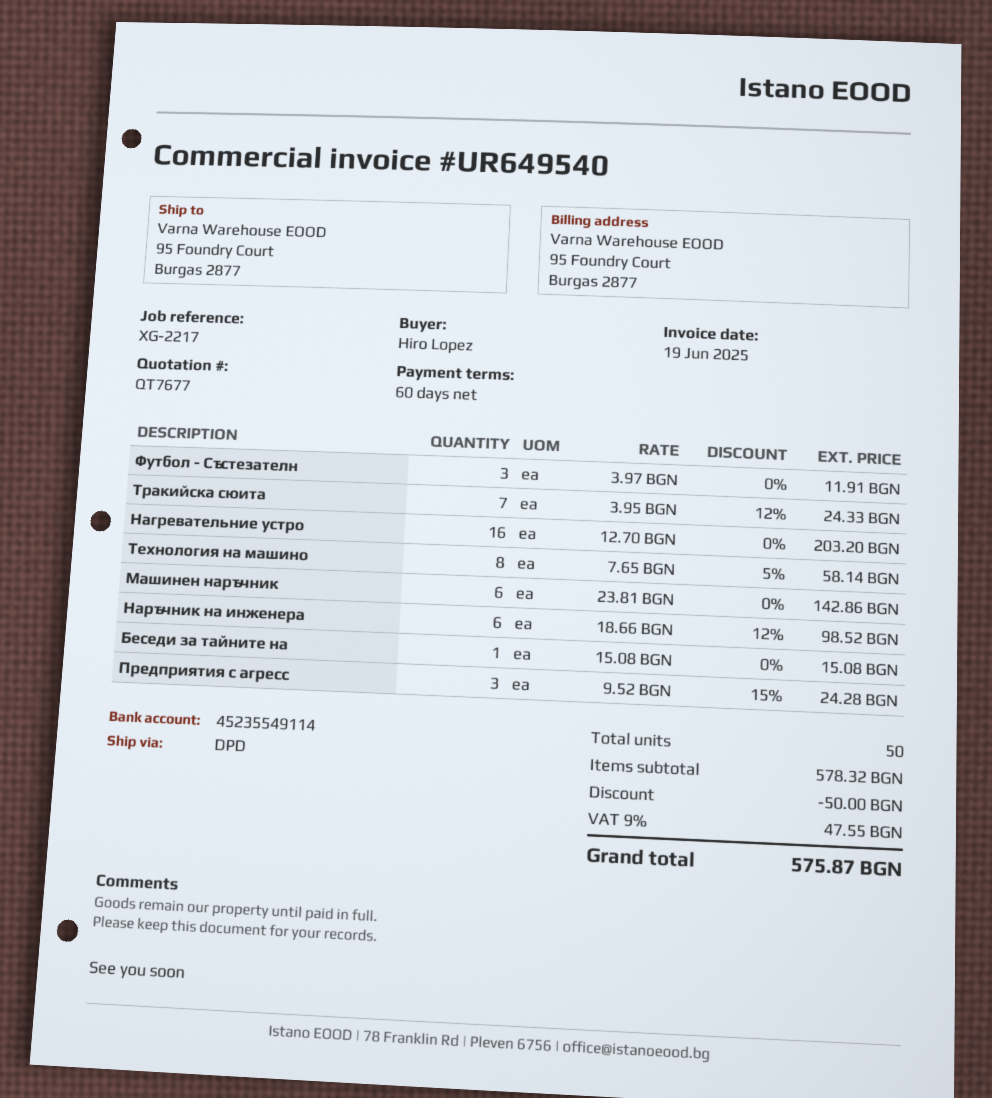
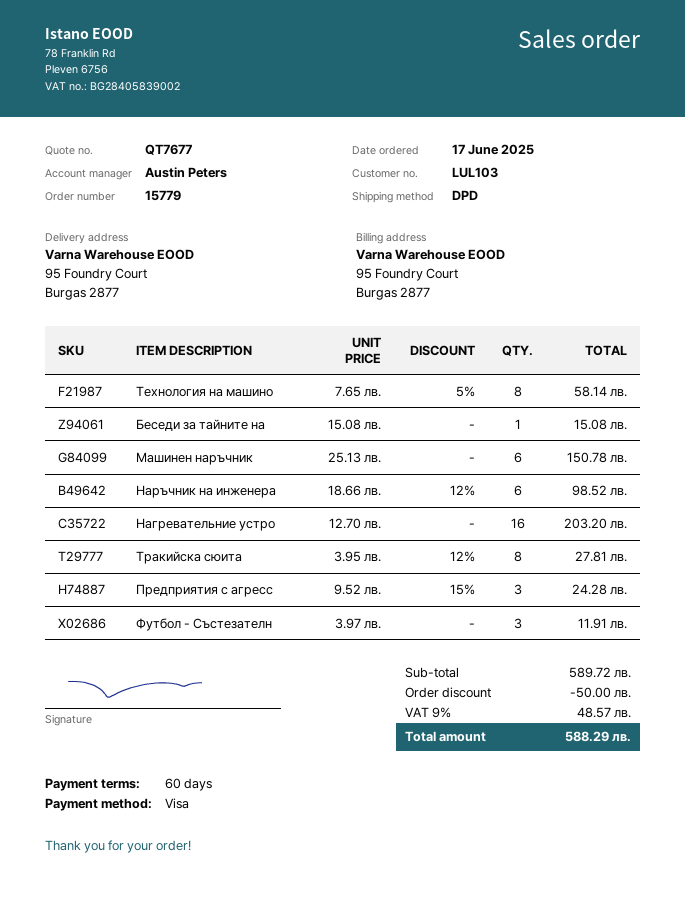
Тракийска сюита: 7 x 3.95 - 12% = 24.33 -> 8 x 3.95 - 12% = 27.81
Машинен наръчник: 6 x 23.81 = 142.86 -> 6 x 25.13 = 150.78
subtotal: 578.32 -> 589.72
tax: 9% = 47.55 -> 9% = 48.57
total: 575.87 -> 588.29

